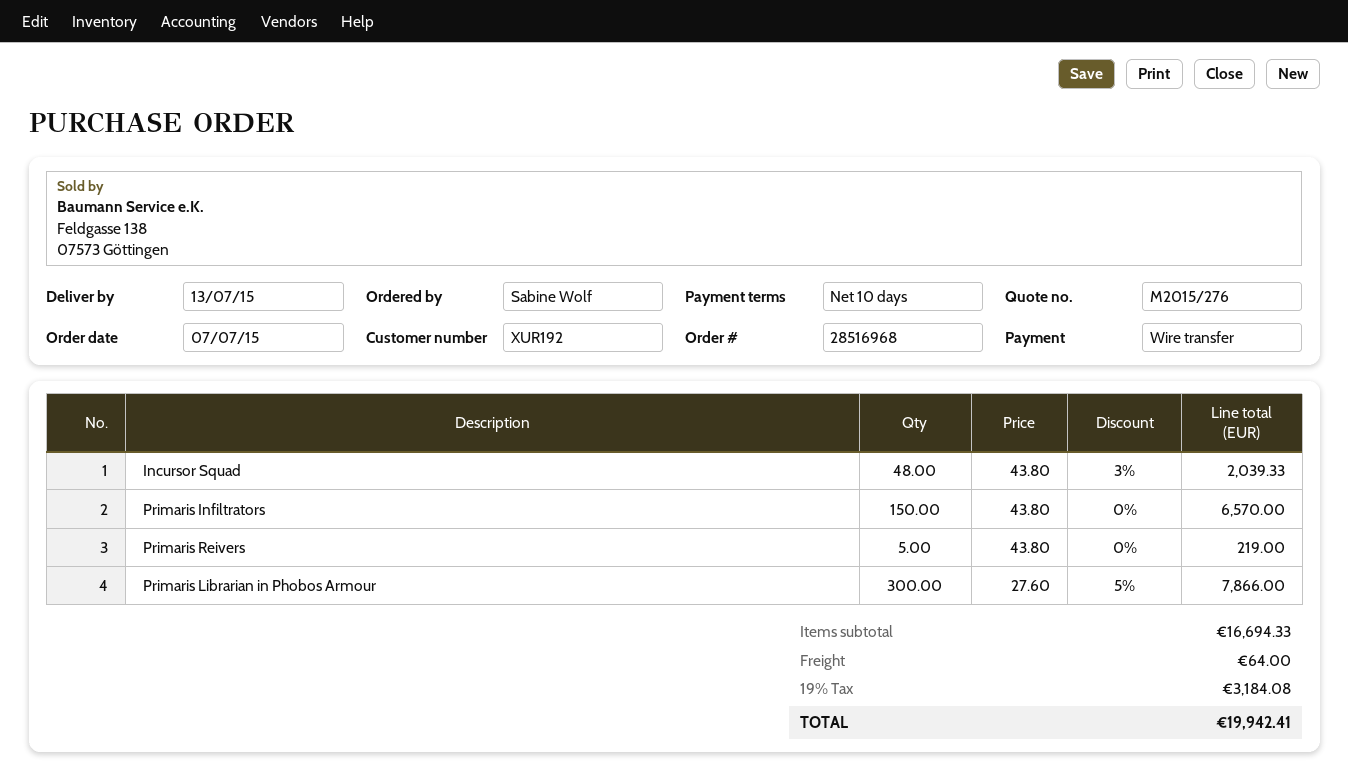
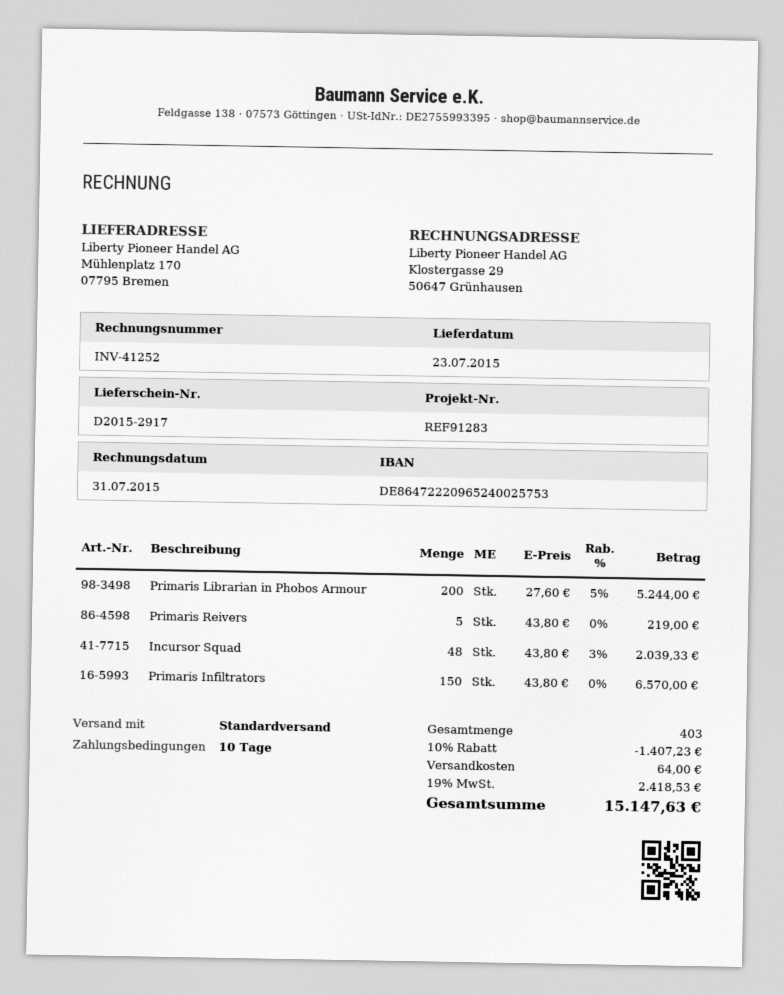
delivery date: 2015-07-13 -> 2015-07-23
Primaris Librarian in Phobos Armour: 300 x 27.60 - 5% = 7866.00 -> 200 x 27.60 - 5% = 5244.00
discount: none -> 10% = 1407.23
tax: 19% = 3184.08 -> 19% = 2418.53
total: 19942.41 -> 15147.63

